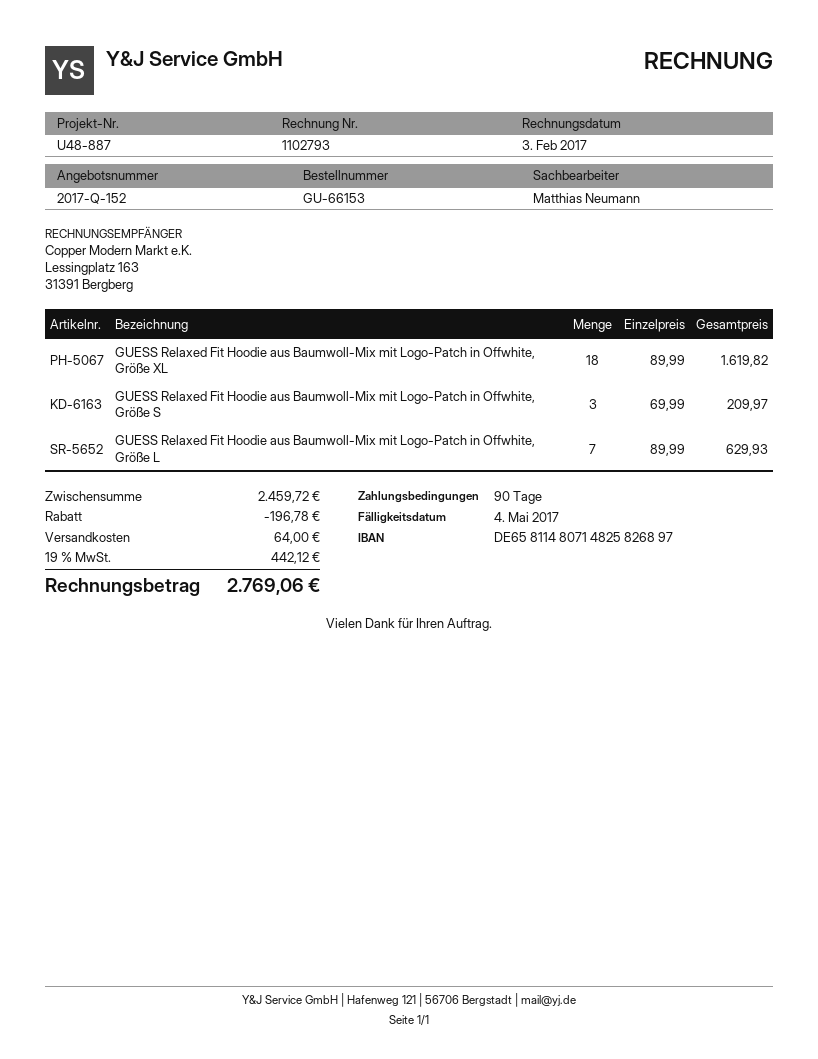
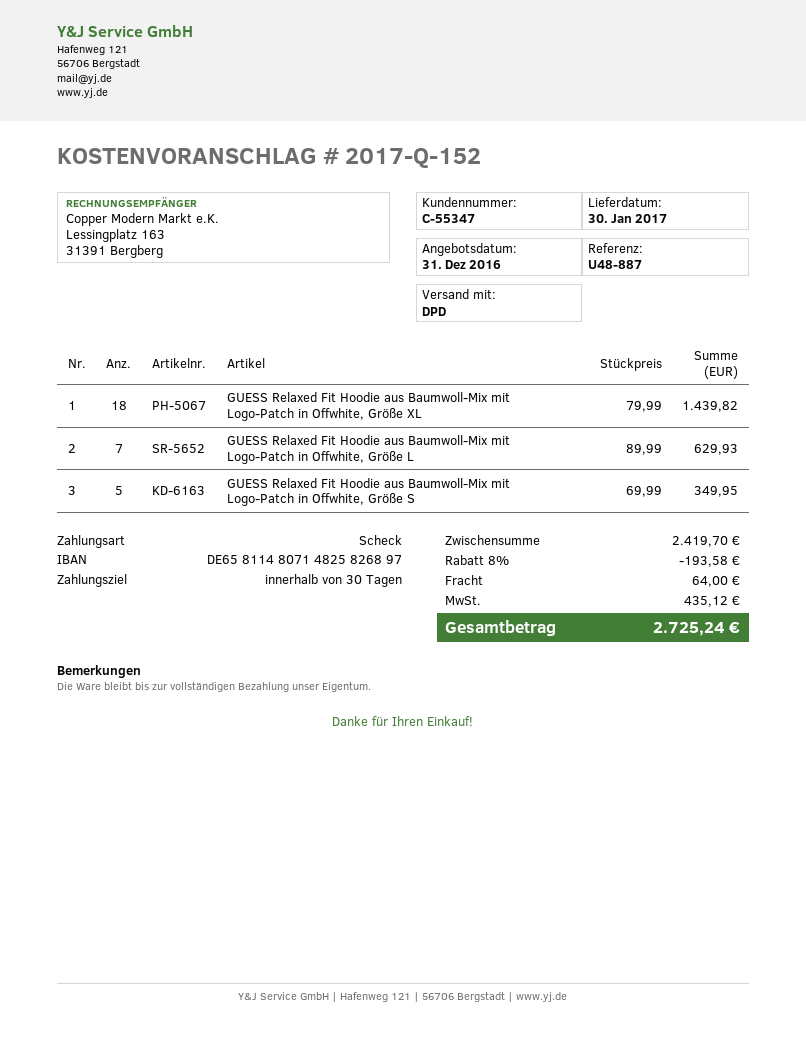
payment terms: 90 days -> 30 days
GUESS Relaxed Fit Hoodie aus Baumwoll-Mix mit Logo-Patch in Offwhite, Größe XL: 18 x 89.99 = 1619.82 -> 18 x 79.99 = 1439.82
GUESS Relaxed Fit Hoodie aus Baumwoll-Mix mit Logo-Patch in Offwhite, Größe S: 3 x 69.99 = 209.97 -> 5 x 69.99 = 349.95
subtotal: 2459.72 -> 2419.70
discount: 196.78 -> 193.58
tax: 442.12 -> 435.12
total: 2769.06 -> 2725.24

